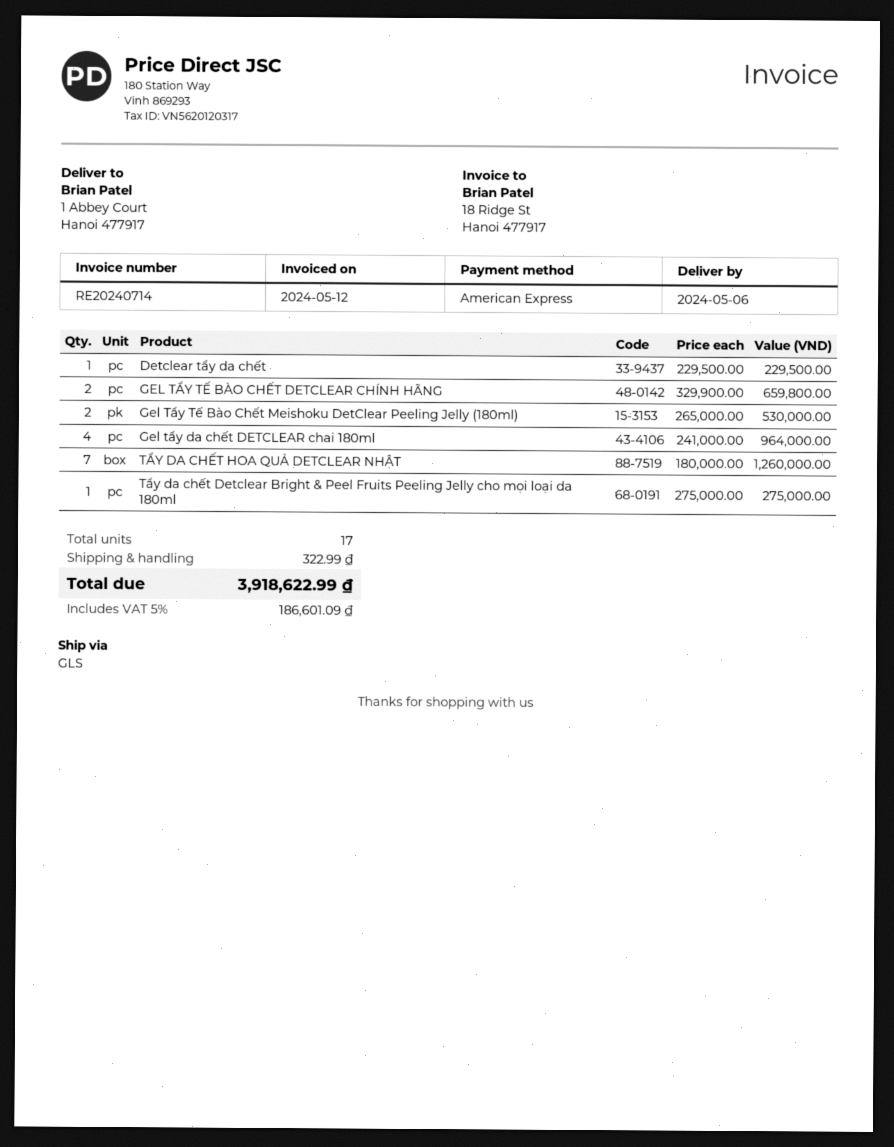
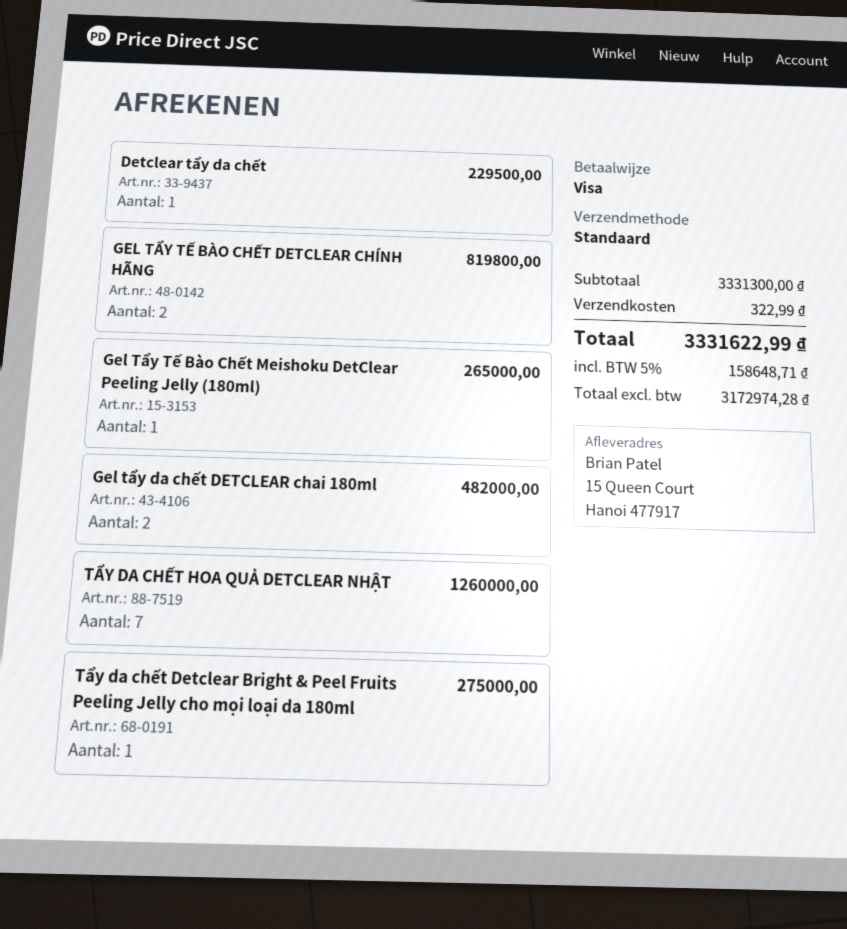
payment method: American Express -> Visa
shipping method: GLS -> standard
ship to: 1 Abbey Court, Hanoi 477917 -> 15 Queen Court, Hanoi 477917
GEL TẨY TẾ BÀO CHẾT DETCLEAR CHÍNH HÃNG: 2 for 659800.00 -> 2 for 819800.00
Gel Tẩy Tế Bào Chết Meishoku DetClear Peeling Jelly (180ml): 2 for 530000.00 -> 1 for 265000.00
Gel tẩy da chết DETCLEAR chai 180ml: 4 for 964000.00 -> 2 for 482000.00
tax: 5% = 186601.09 -> 5% = 158648.71
total: 3918622.99 -> 3331622.99

